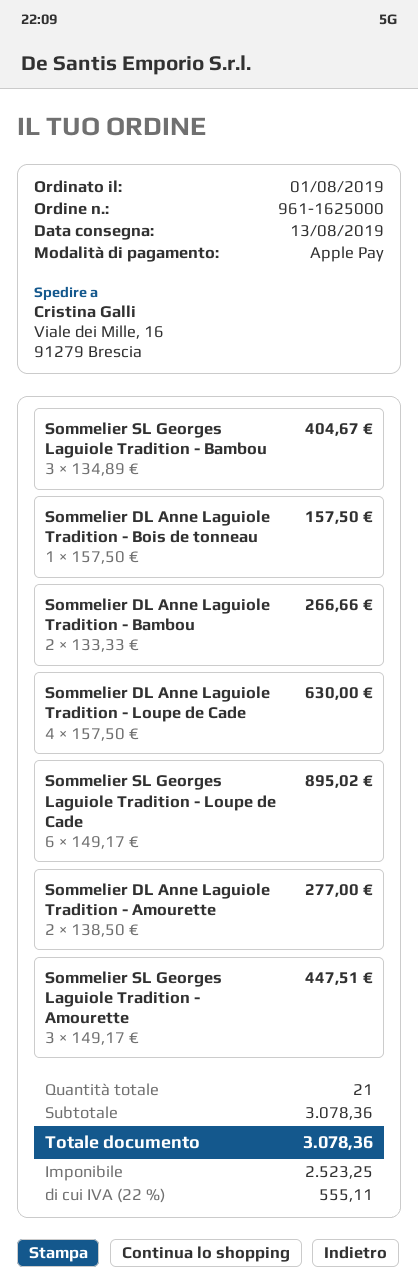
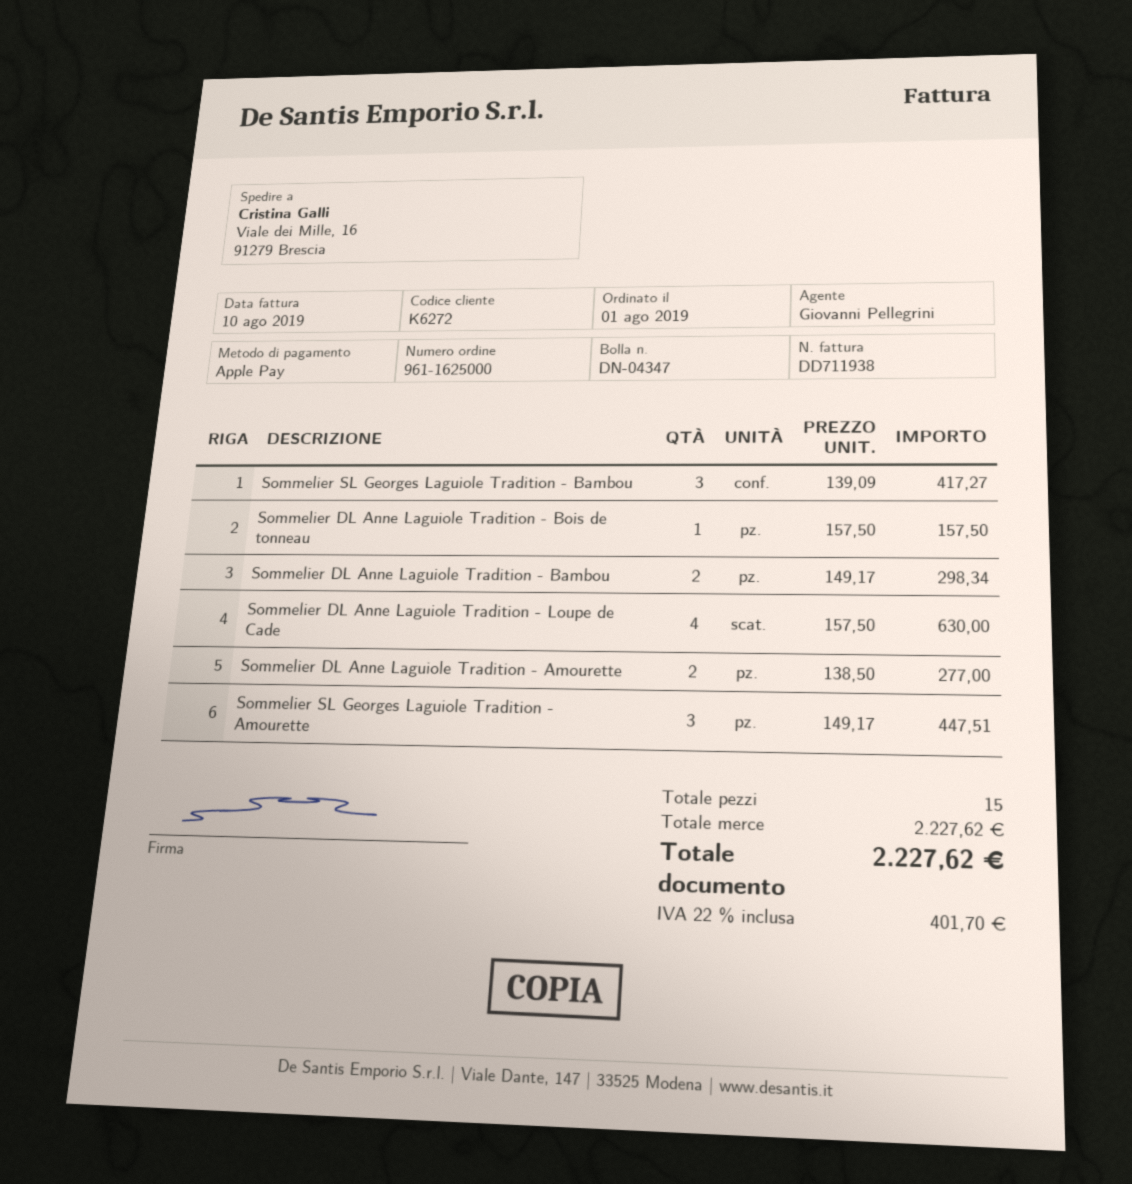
Sommelier SL Georges Laguiole Tradition - Bambou: 3 x 134.89 = 404.67 -> 3 x 139.09 = 417.27
Sommelier DL Anne Laguiole Tradition - Bambou: 2 x 133.33 = 266.66 -> 2 x 149.17 = 298.34
Sommelier SL Georges Laguiole Tradition - Loupe de Cade: 6 x 149.17 = 895.02 -> none
total quantity: 21 -> 15
subtotal: 3078.36 -> 2227.62
tax: 22% = 555.11 -> 22% = 401.70
total: 3078.36 -> 2227.62

